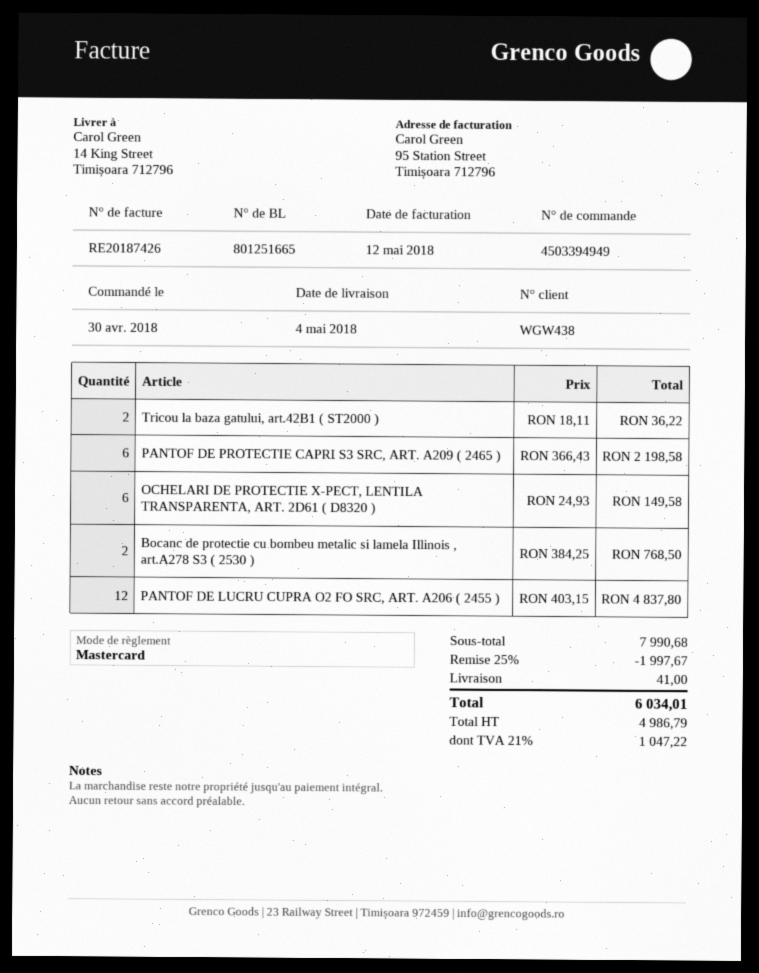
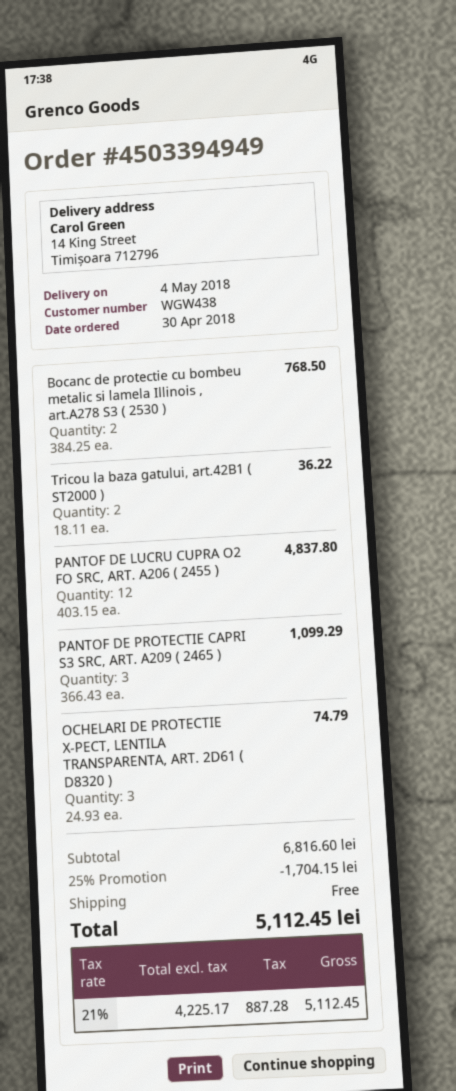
PANTOF DE PROTECTIE CAPRI S3 SRC, ART. A209 ( 2465 ): 6 x 366.43 = 2198.58 -> 3 x 366.43 = 1099.29
OCHELARI DE PROTECTIE X-PECT, LENTILA TRANSPARENTA, ART. 2D61 ( D8320 ): 6 x 24.93 = 149.58 -> 3 x 24.93 = 74.79
subtotal: 7990.68 -> 6816.60
discount: 25% = 1997.67 -> 25% = 1704.15
shipping: 41.00 -> 0.00
net: 4986.79 -> 4225.17
tax: 21% = 1047.22 -> 21% = 887.28
total: 6034.01 -> 5112.45

